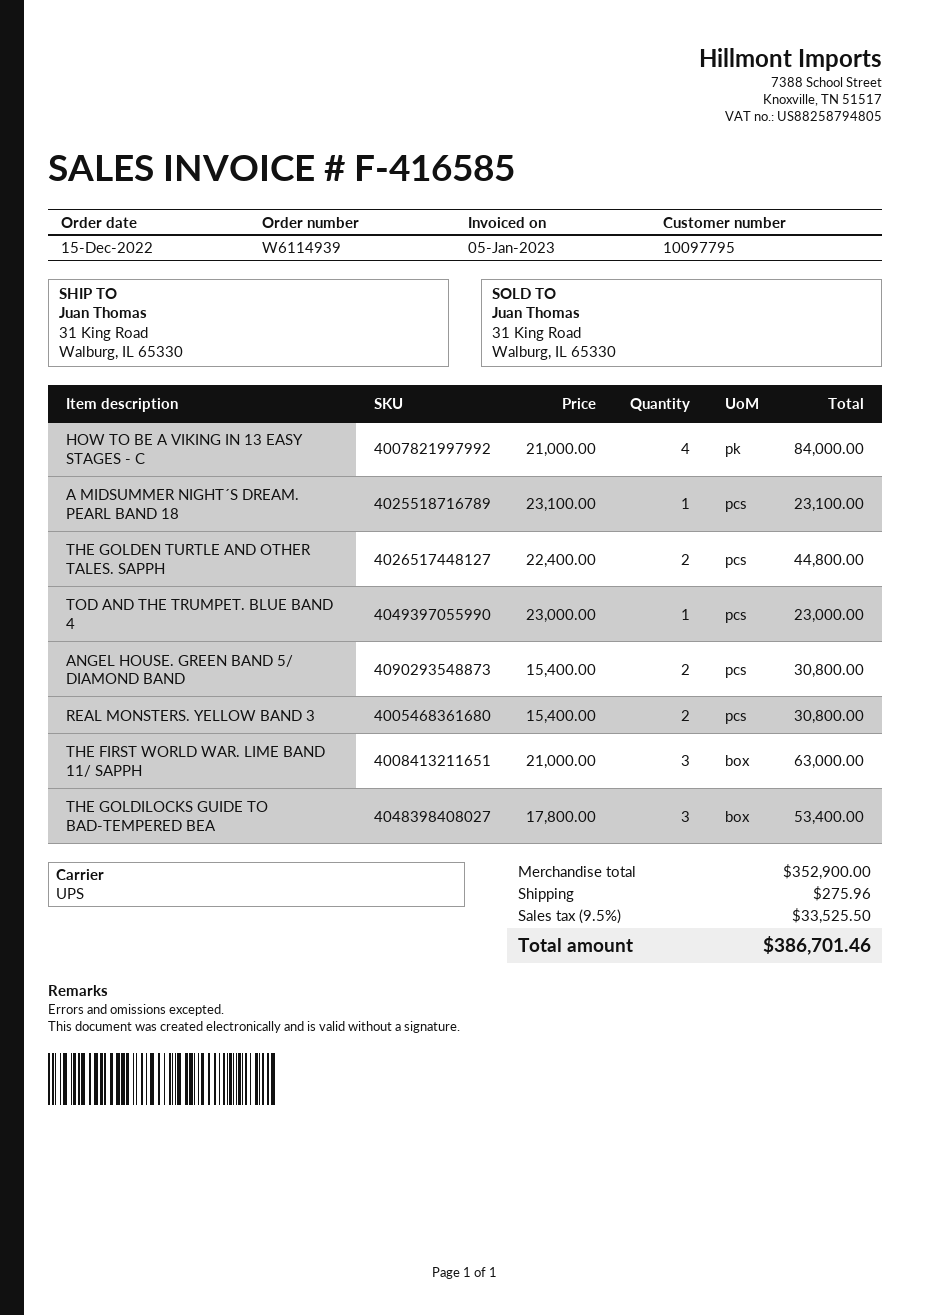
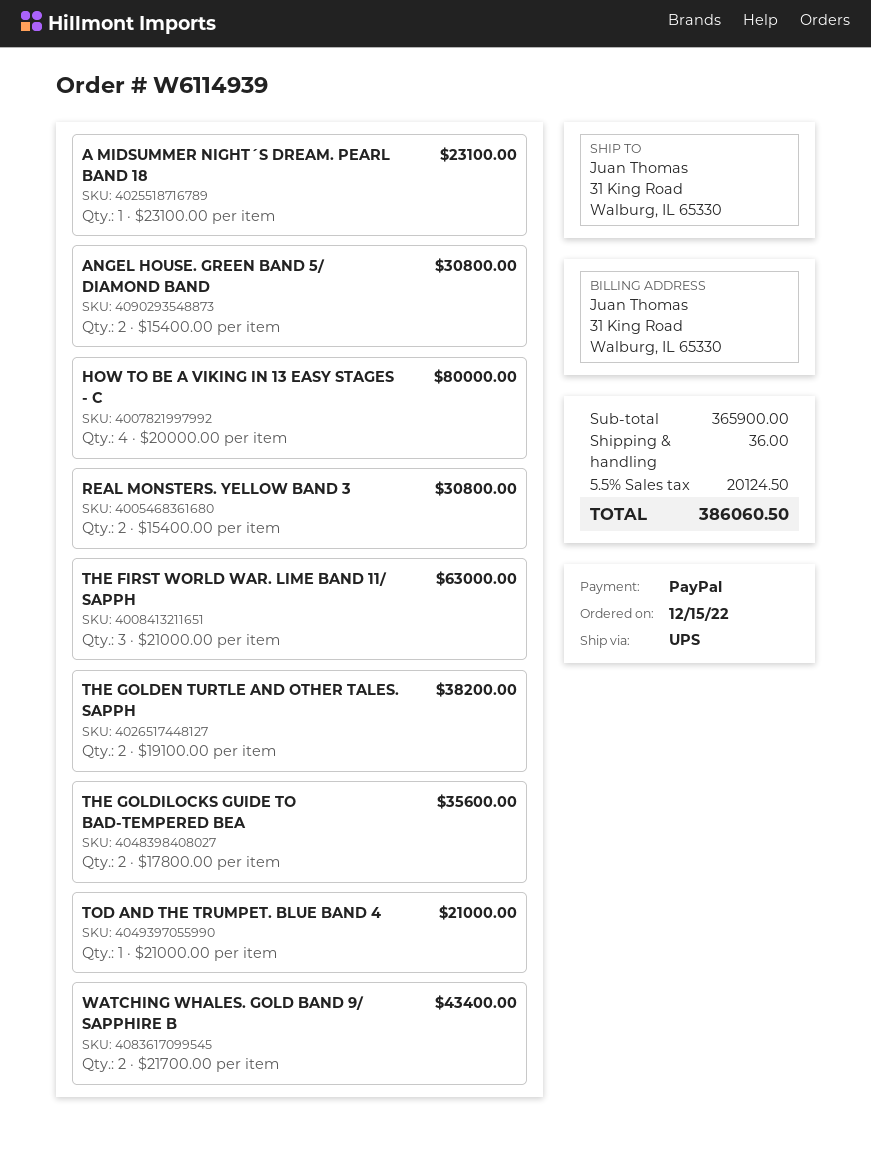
HOW TO BE A VIKING IN 13 EASY STAGES - C: 4 x 21000.00 = 84000.00 -> 4 x 20000.00 = 80000.00
THE GOLDEN TURTLE AND OTHER TALES. SAPPH: 2 x 22400.00 = 44800.00 -> 2 x 19100.00 = 38200.00
TOD AND THE TRUMPET. BLUE BAND 4: 1 x 23000.00 = 23000.00 -> 1 x 21000.00 = 21000.00
THE GOLDILOCKS GUIDE TO BAD-TEMPERED BEA: 3 x 17800.00 = 53400.00 -> 2 x 17800.00 = 35600.00
WATCHING WHALES. GOLD BAND 9/ SAPPHIRE B: none -> 2 x 21700.00 = 43400.00
subtotal: 352900.00 -> 365900.00
shipping: 275.96 -> 36.00
tax: 9.5% = 33525.50 -> 5.5% = 20124.50
total: 386701.46 -> 386060.50

